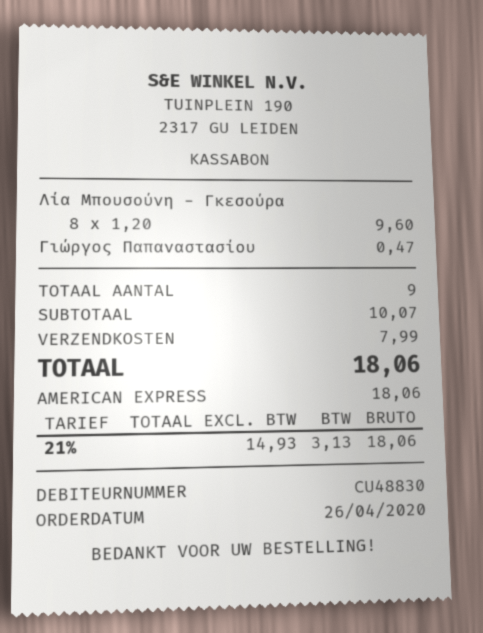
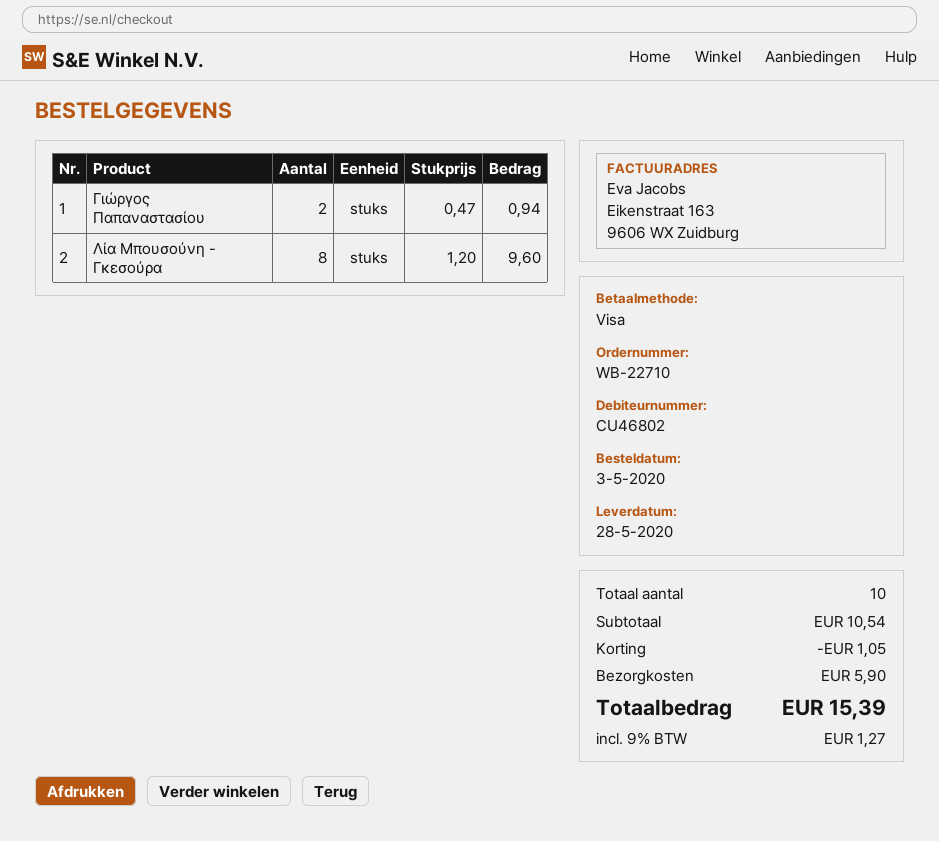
order date: 2020-04-26 -> 2020-05-03
customer number: CU48830 -> CU46802
payment method: American Express -> Visa
Γιώργος Παπαναστασίου: 1 x 0.47 = 0.47 -> 2 x 0.47 = 0.94
total quantity: 9 -> 10
subtotal: 10.07 -> 10.54
discount: none -> 1.05
shipping: 7.99 -> 5.90
tax: 21% = 3.13 -> 9% = 1.27
total: 18.06 -> 15.39

